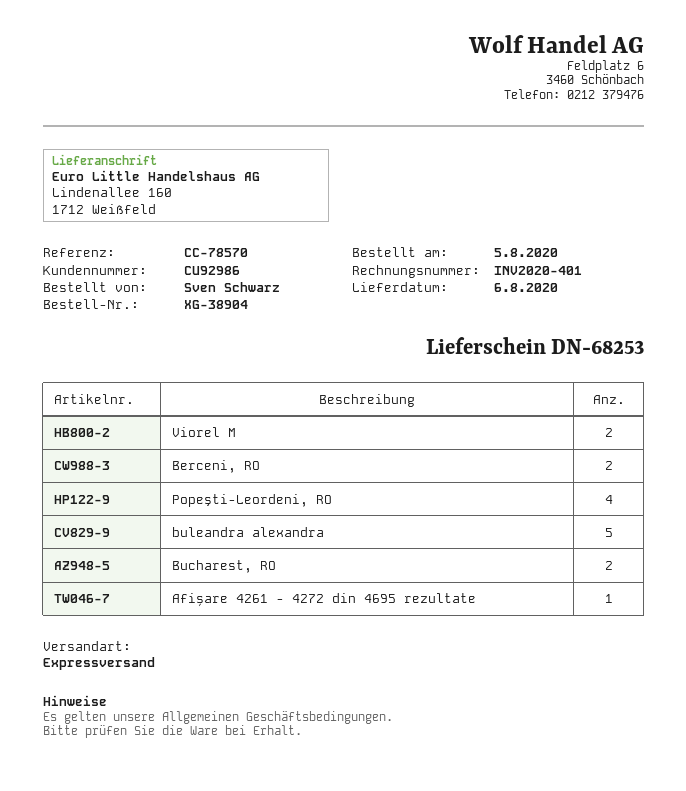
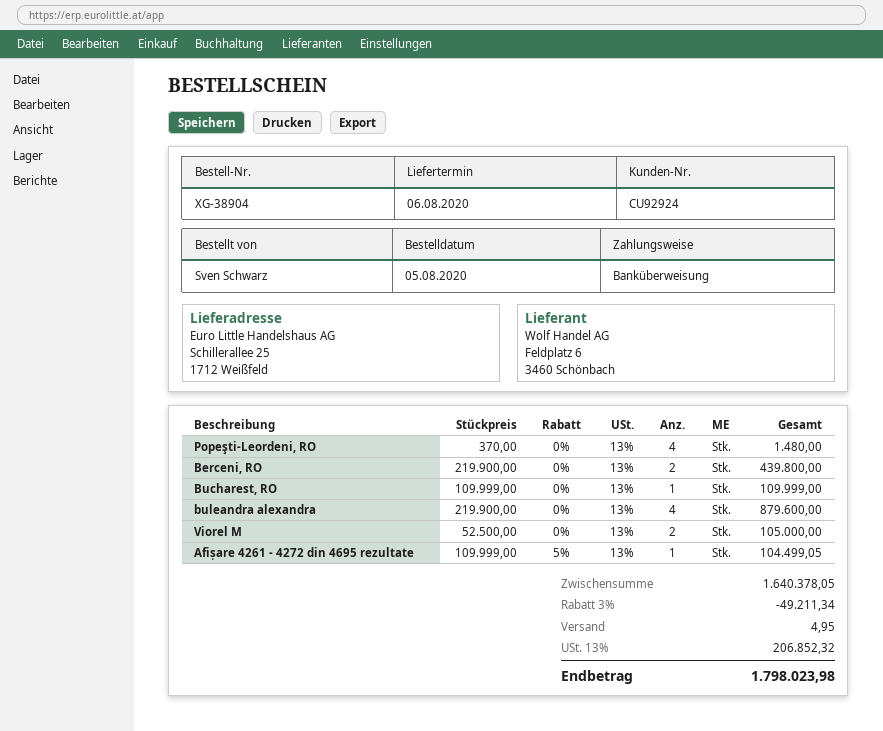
customer number: CU92986 -> CU92924
ship to: Lindenallee 160, 1712 Weißfeld -> Schillerallee 25, 1712 Weißfeld
buleandra alexandra: 5 -> 4
Bucharest, RO: 2 -> 1

